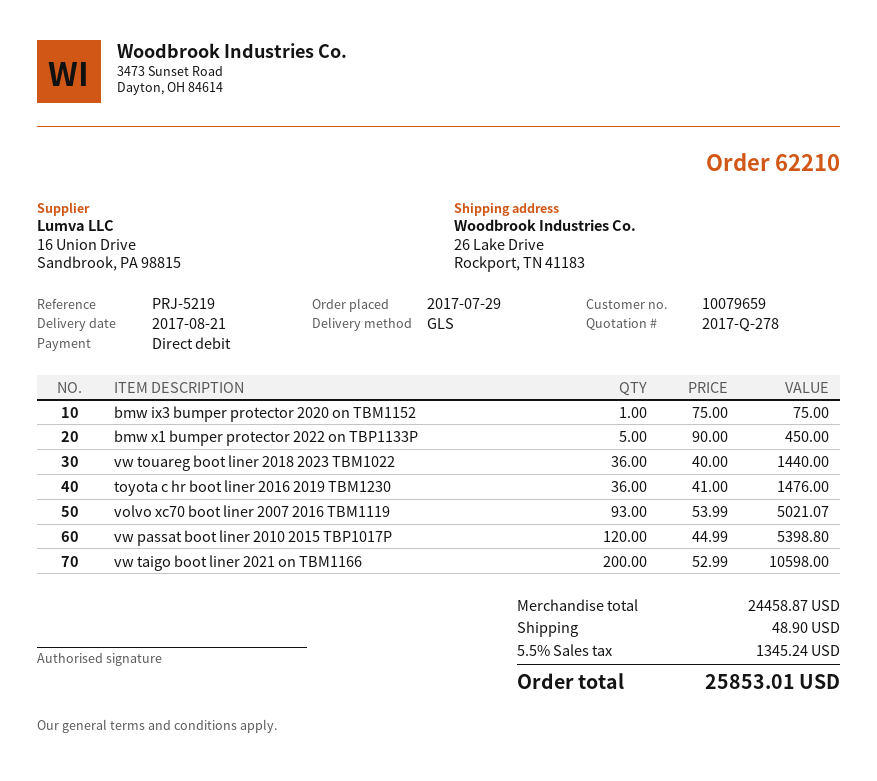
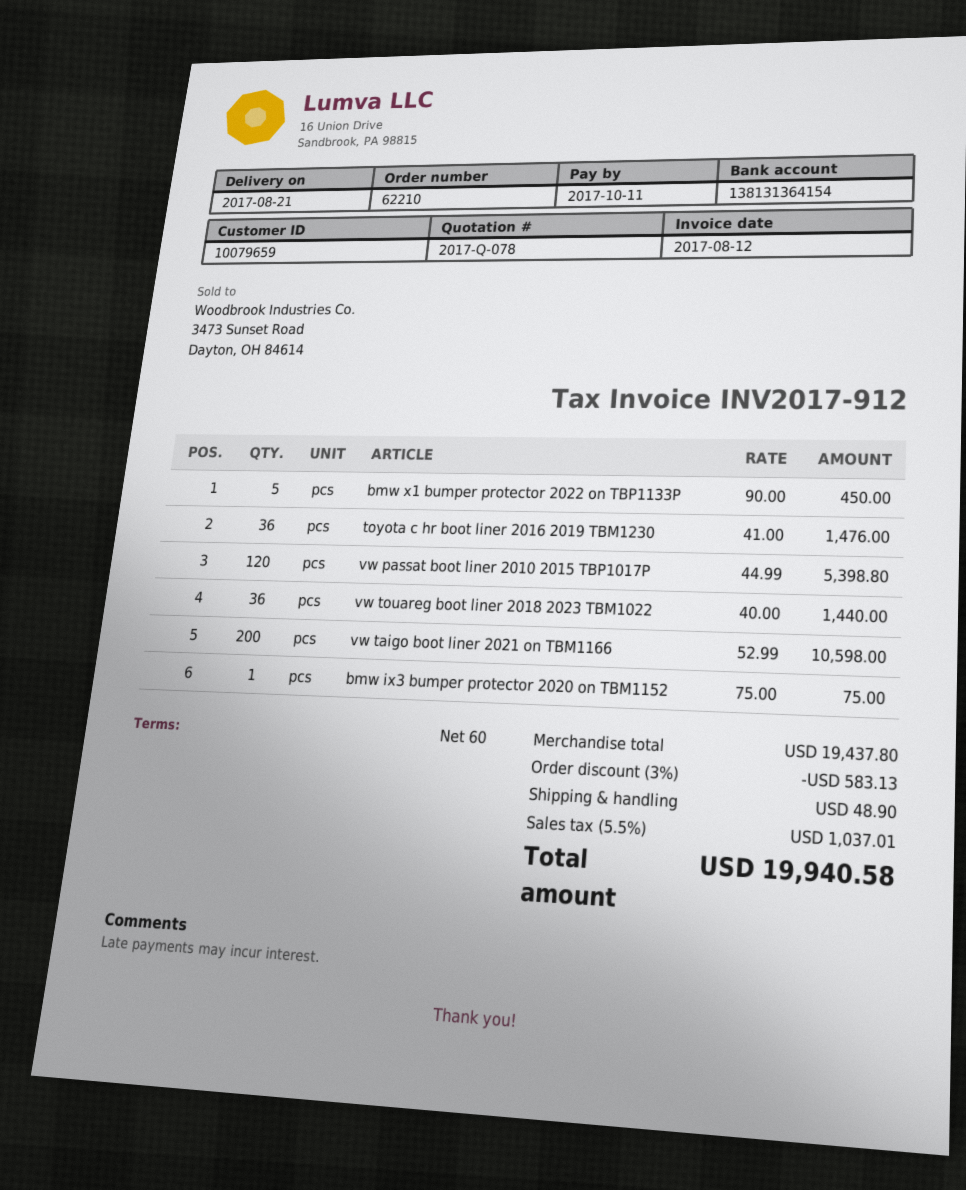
quote number: 2017-Q-278 -> 2017-Q-078
volvo xc70 boot liner 2007 2016 TBM1119: 93 x 53.99 = 5021.07 -> none
subtotal: 24458.87 -> 19437.80
discount: none -> 3% = 583.13
tax: 5.5% = 1345.24 -> 5.5% = 1037.01
total: 25853.01 -> 19940.58

